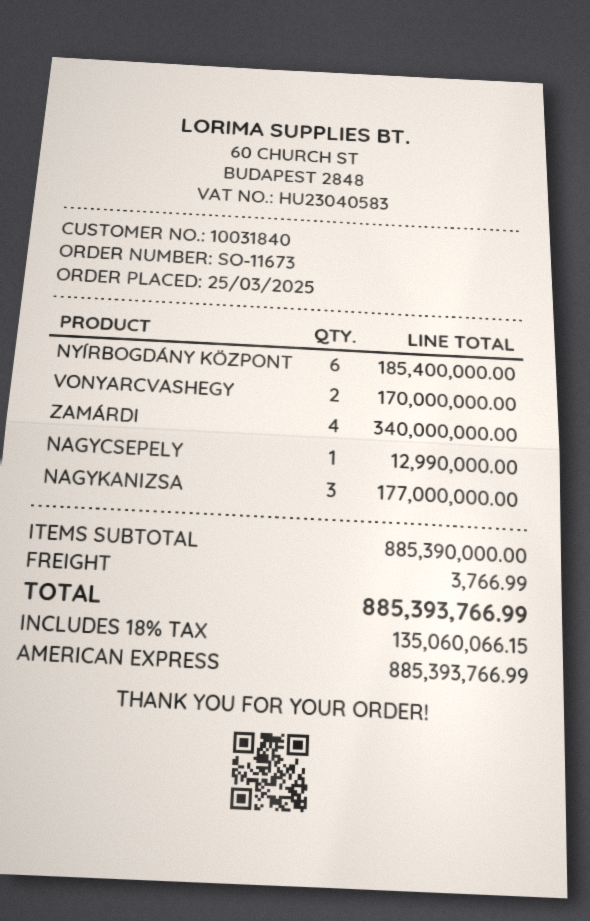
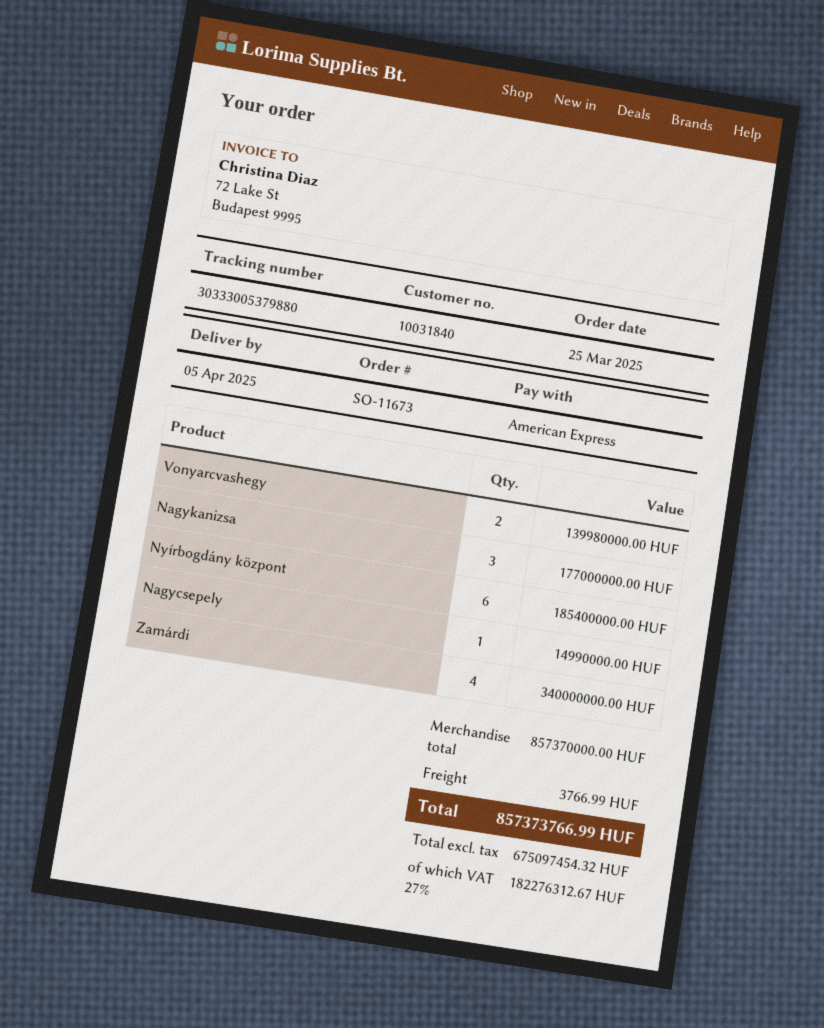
VONYARCVASHEGY: 2 for 170000000.00 -> 2 for 139980000.00
NAGYCSEPELY: 1 for 12990000.00 -> 1 for 14990000.00
subtotal: 885390000.00 -> 857370000.00
tax: 18% = 135060066.15 -> 27% = 182276312.67
total: 885393766.99 -> 857373766.99

